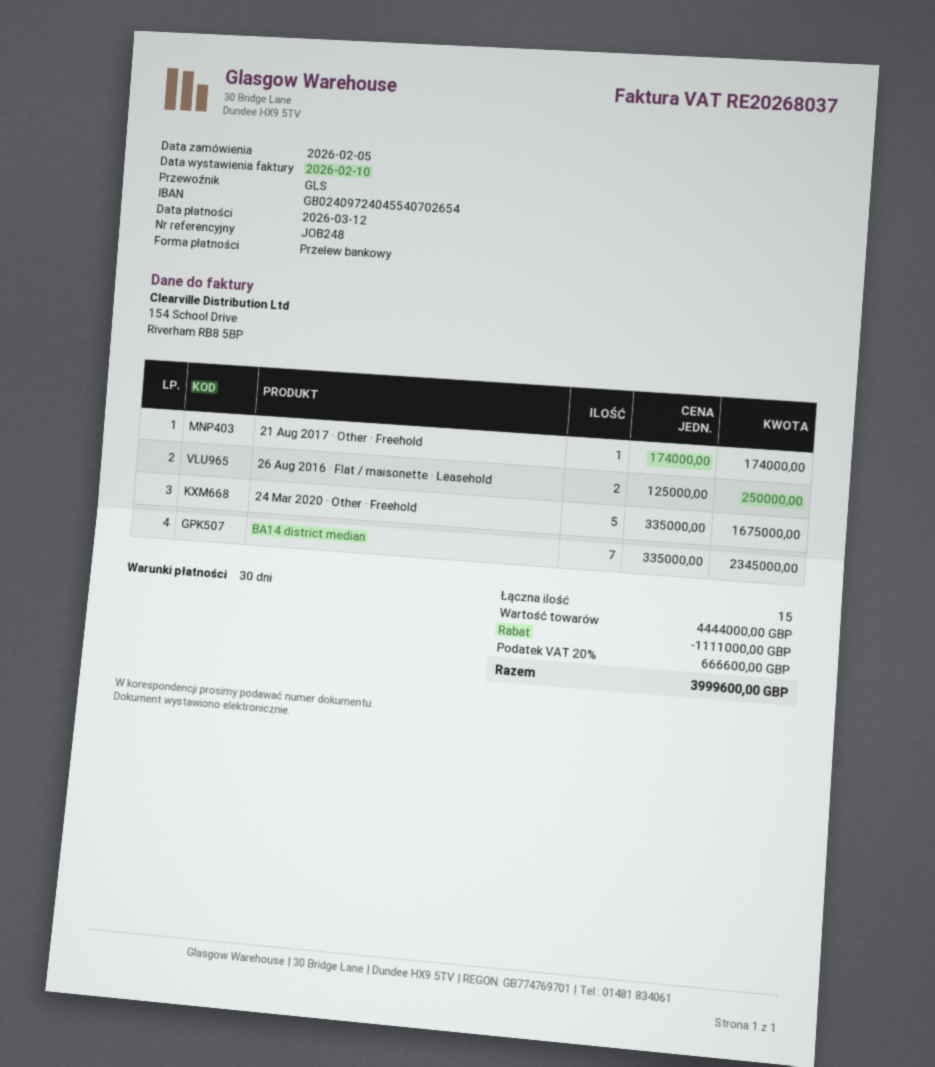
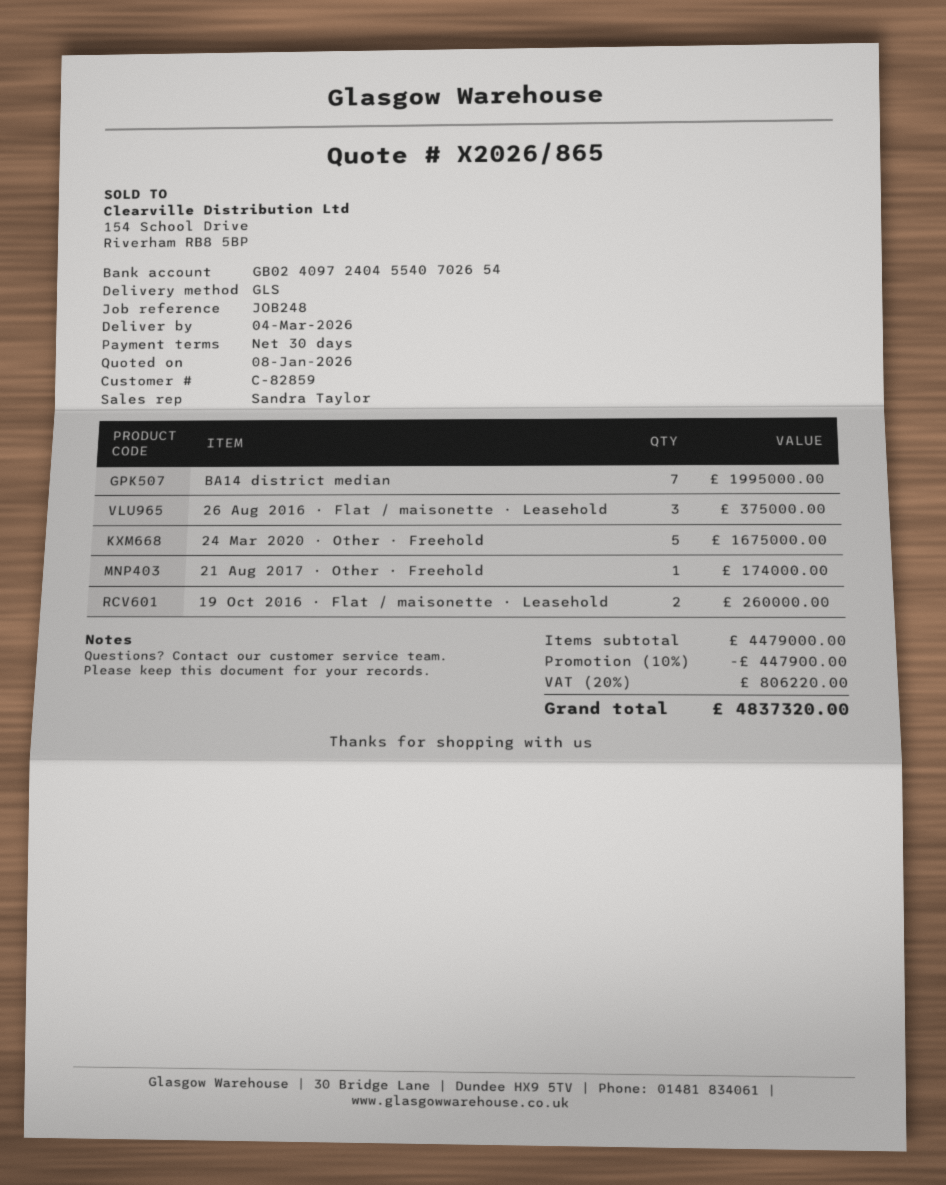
26 Aug 2016 · Flat / maisonette · Leasehold: 2 for 250000.00 -> 3 for 375000.00
BA14 district median: 7 for 2345000.00 -> 7 for 1995000.00
19 Oct 2016 · Flat / maisonette · Leasehold: none -> 2 for 260000.00
subtotal: 4444000.00 -> 4479000.00
discount: 1111000.00 -> 447900.00
tax: 20% = 666600.00 -> 20% = 806220.00
total: 3999600.00 -> 4837320.00

